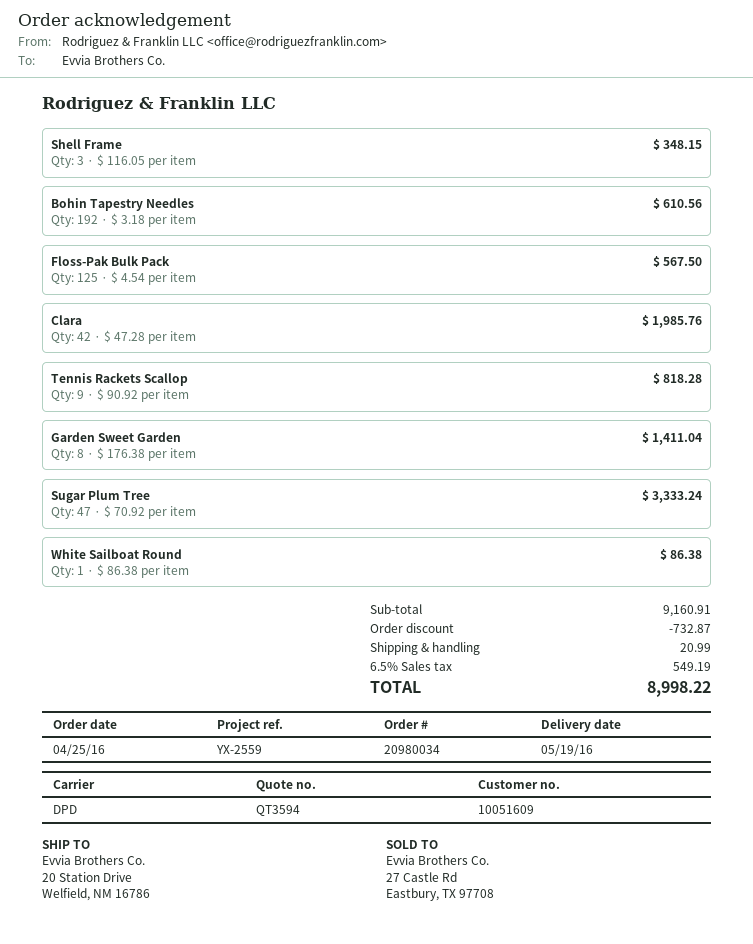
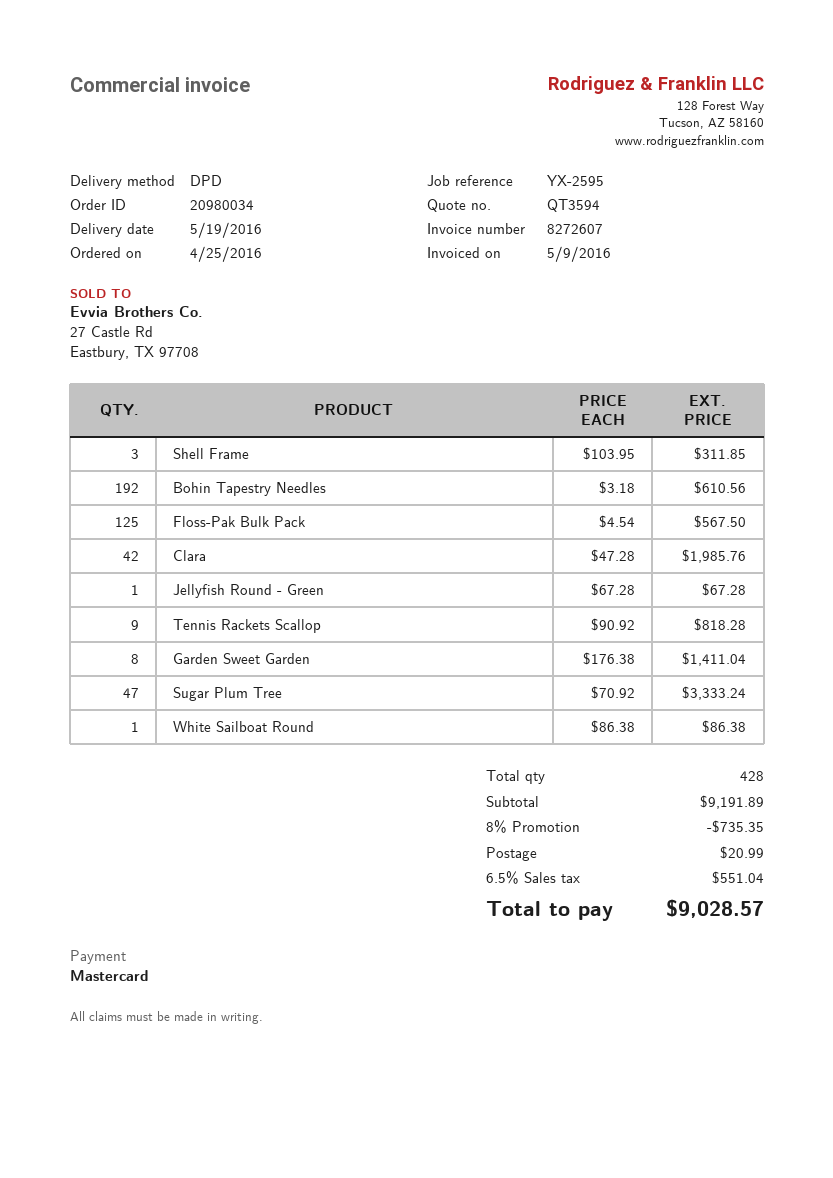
reference: YX-2559 -> YX-2595
Shell Frame: 3 x 116.05 = 348.15 -> 3 x 103.95 = 311.85
Jellyfish Round - Green: none -> 1 x 67.28 = 67.28
subtotal: 9160.91 -> 9191.89
discount: 732.87 -> 735.35
tax: 6.5% = 549.19 -> 6.5% = 551.04
total: 8998.22 -> 9028.57

